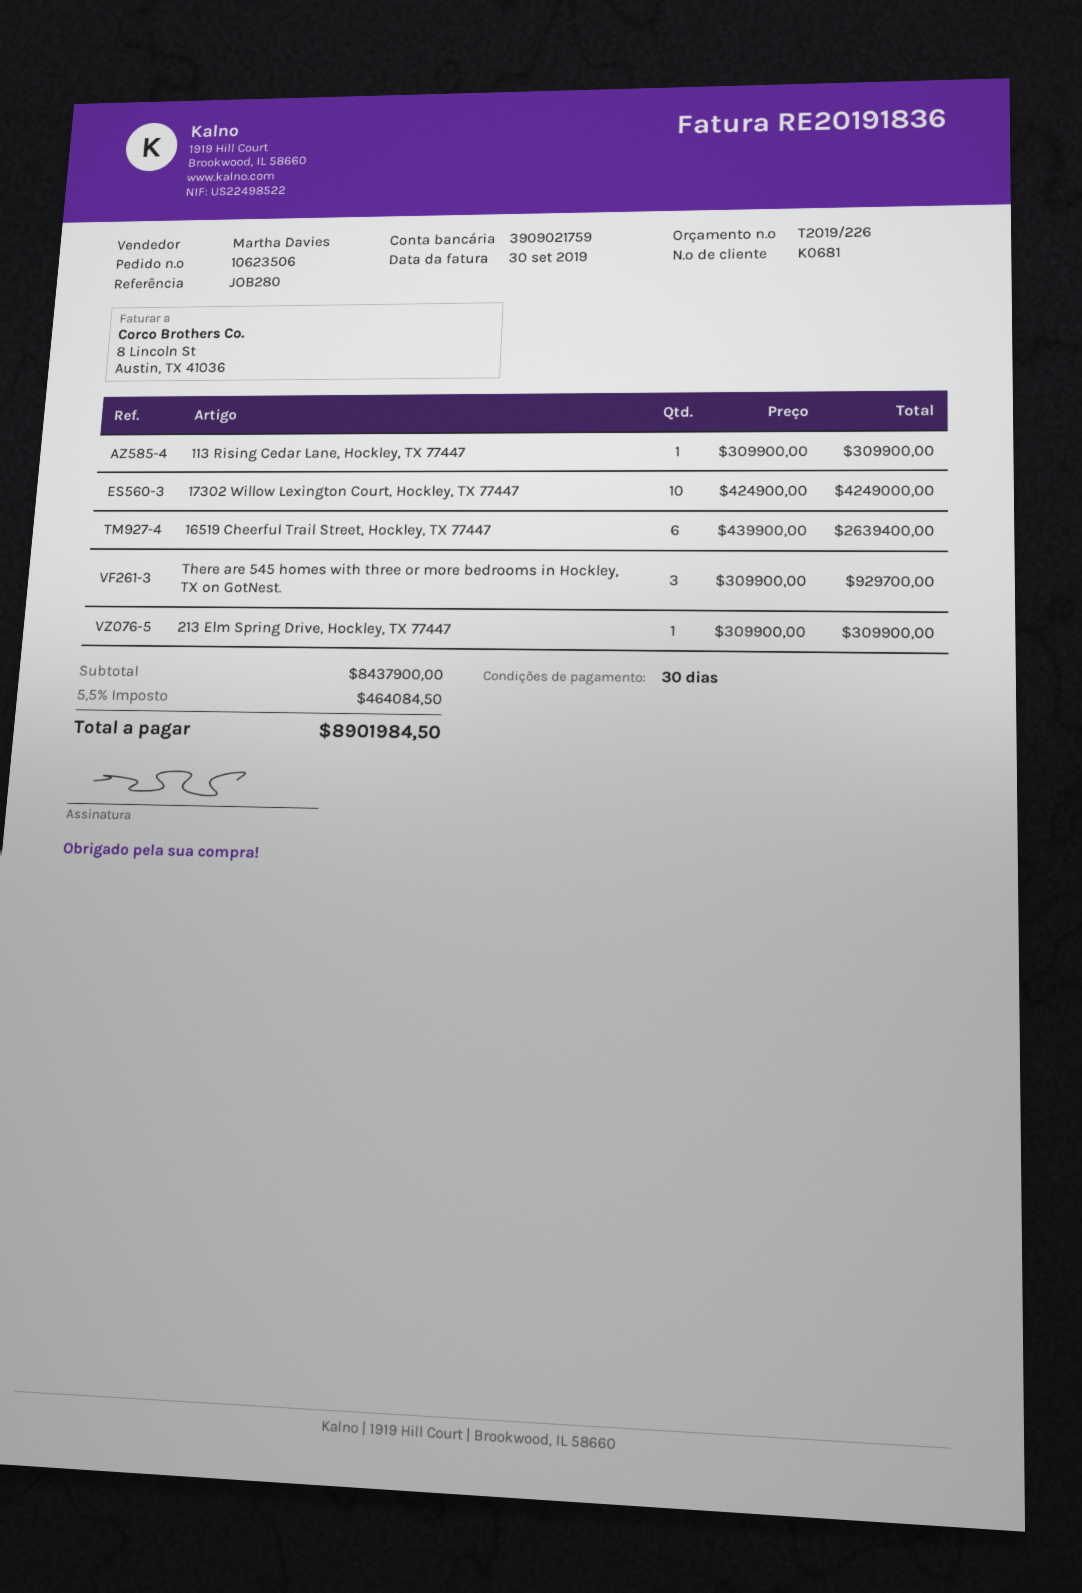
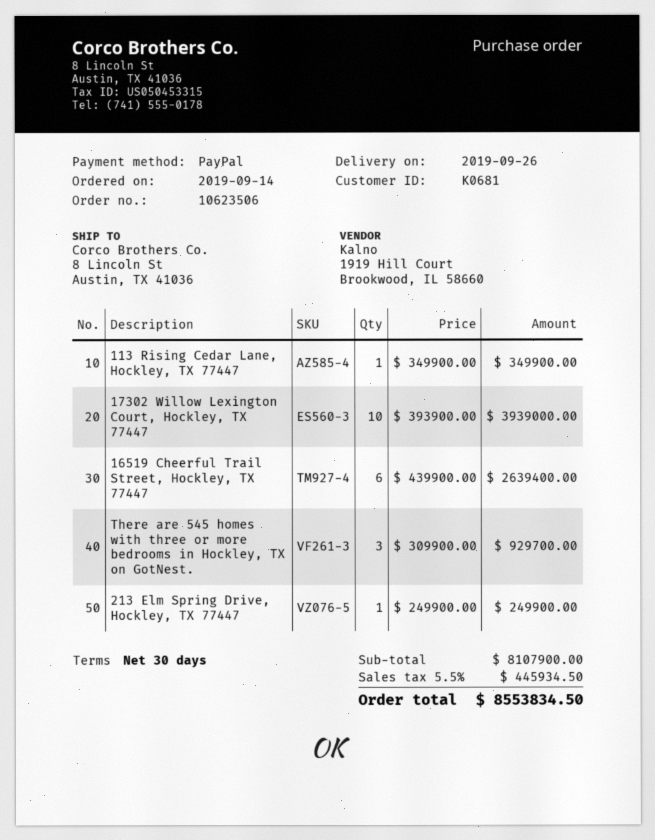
113 Rising Cedar Lane, Hockley, TX 77447: 1 x 309900.00 = 309900.00 -> 1 x 349900.00 = 349900.00
17302 Willow Lexington Court, Hockley, TX 77447: 10 x 424900.00 = 4249000.00 -> 10 x 393900.00 = 3939000.00
213 Elm Spring Drive, Hockley, TX 77447: 1 x 309900.00 = 309900.00 -> 1 x 249900.00 = 249900.00
subtotal: 8437900.00 -> 8107900.00
tax: 5.5% = 464084.50 -> 5.5% = 445934.50
total: 8901984.50 -> 8553834.50

